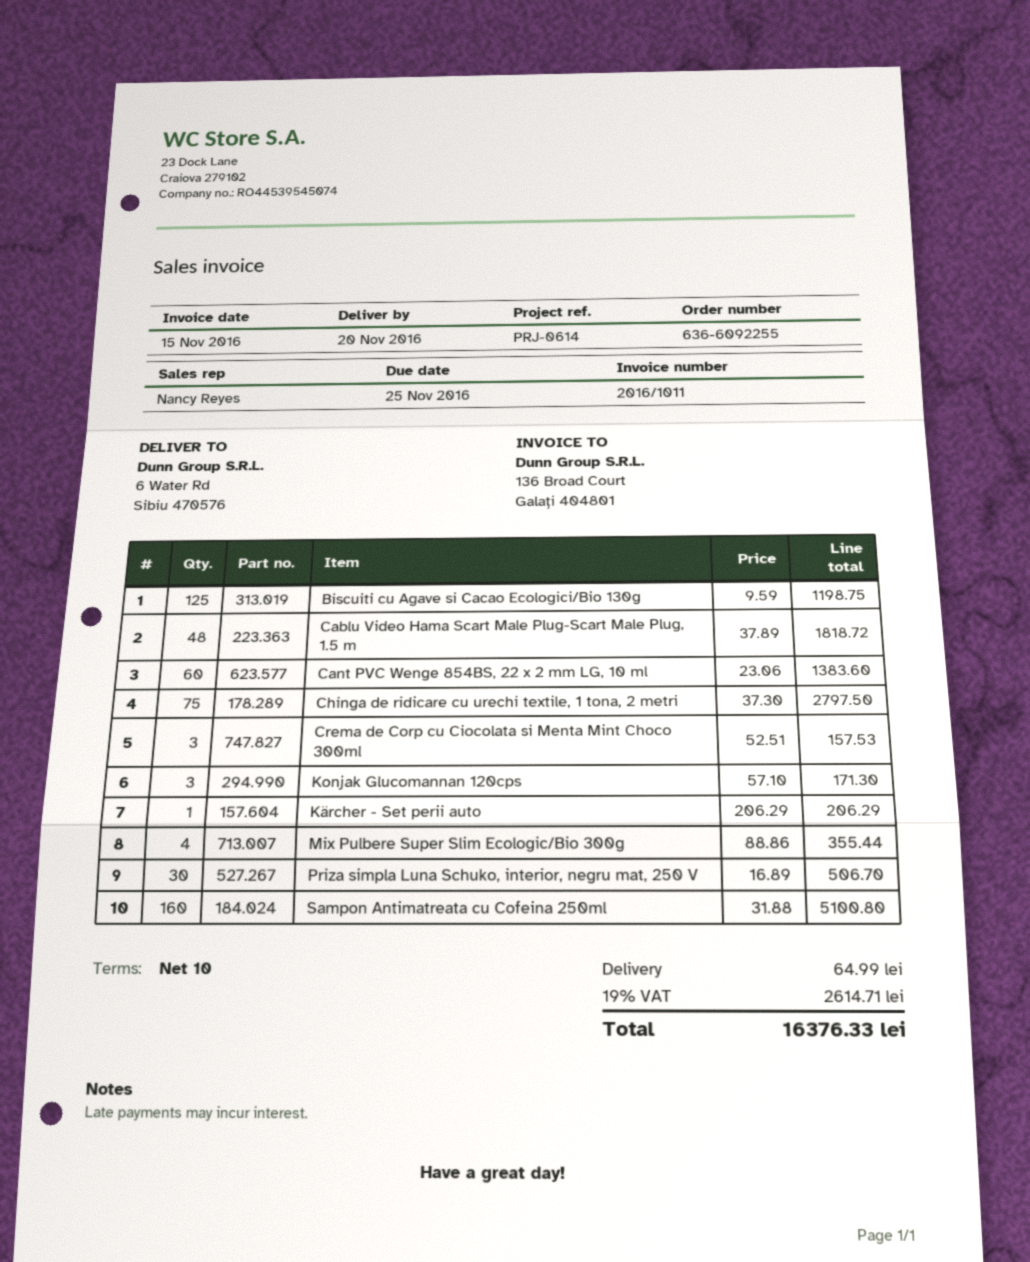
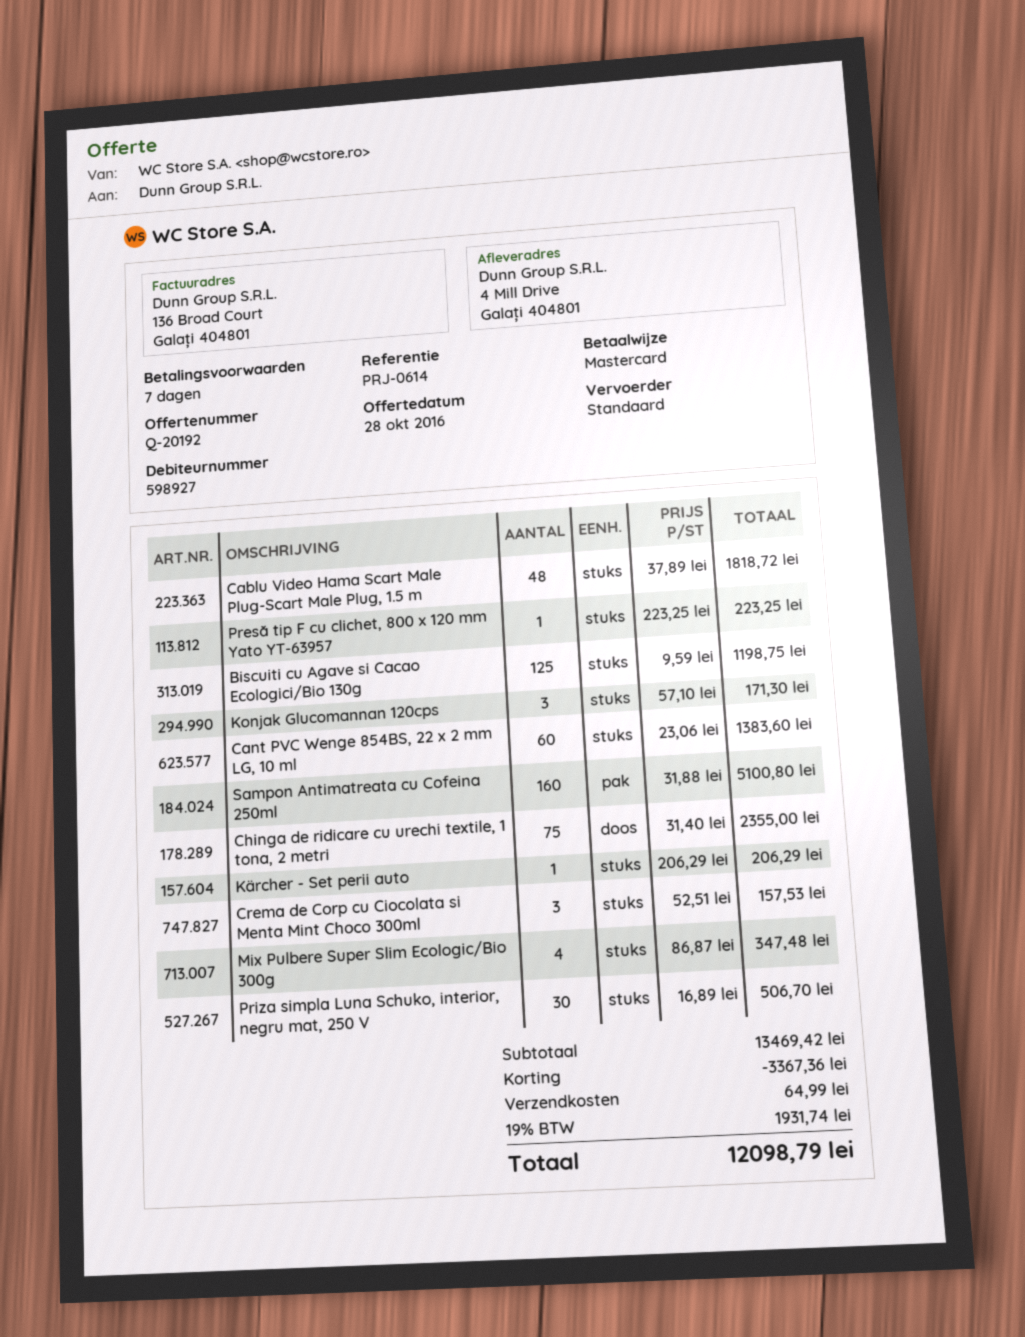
payment terms: 10 days -> 7 days
ship to: 6 Water Rd, Sibiu 470576 -> 4 Mill Drive, Galați 404801
Chinga de ridicare cu urechi textile, 1 tona, 2 metri: 75 x 37.30 = 2797.50 -> 75 x 31.40 = 2355.00
Mix Pulbere Super Slim Ecologic/Bio 300g: 4 x 88.86 = 355.44 -> 4 x 86.87 = 347.48
Presă tip F cu clichet, 800 x 120 mm Yato YT-63957: none -> 1 x 223.25 = 223.25
discount: none -> 3367.36
tax: 19% = 2614.71 -> 19% = 1931.74
total: 16376.33 -> 12098.79

